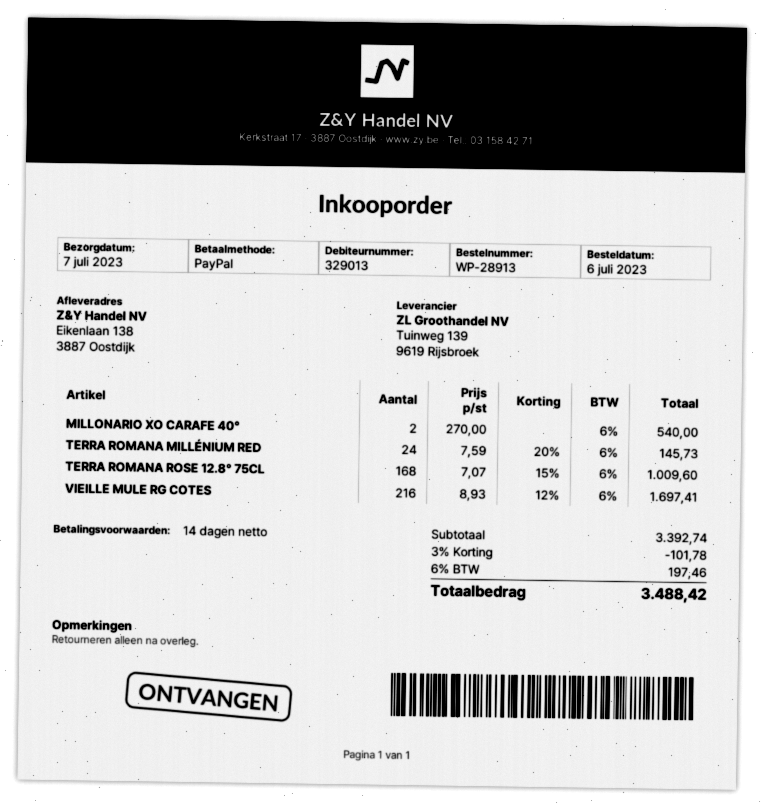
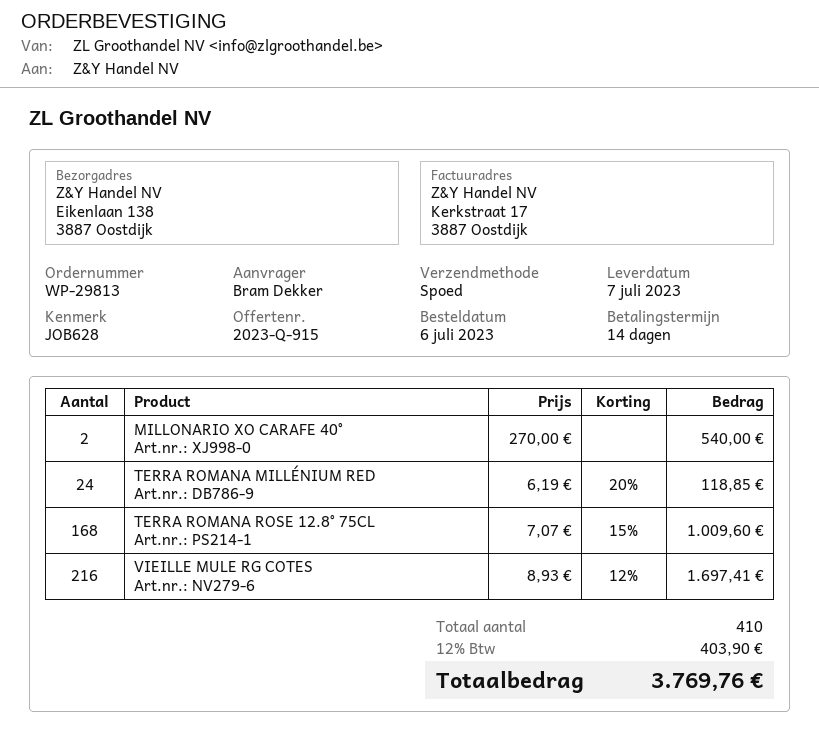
order number: WP-28913 -> WP-29813
TERRA ROMANA MILLÉNIUM RED: 24 x 7.59 - 20% = 145.73 -> 24 x 6.19 - 20% = 118.85
discount: 3% = 101.78 -> none
tax: 6% = 197.46 -> 12% = 403.90
total: 3488.42 -> 3769.76

